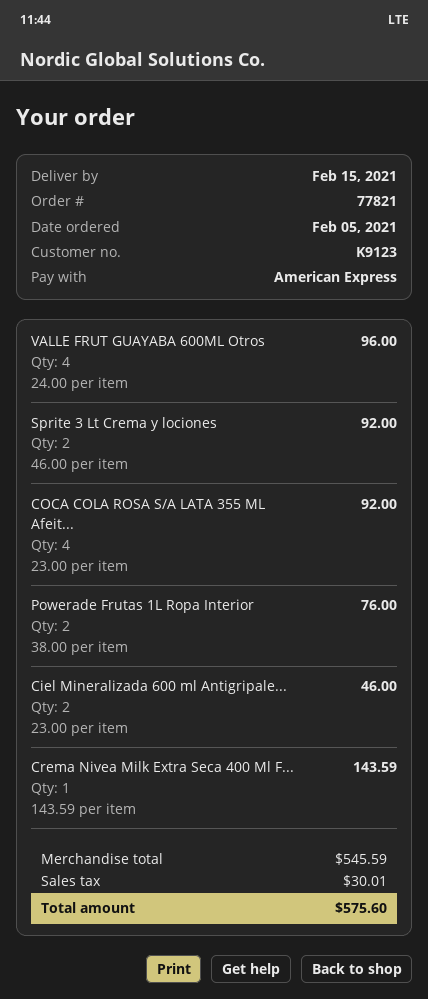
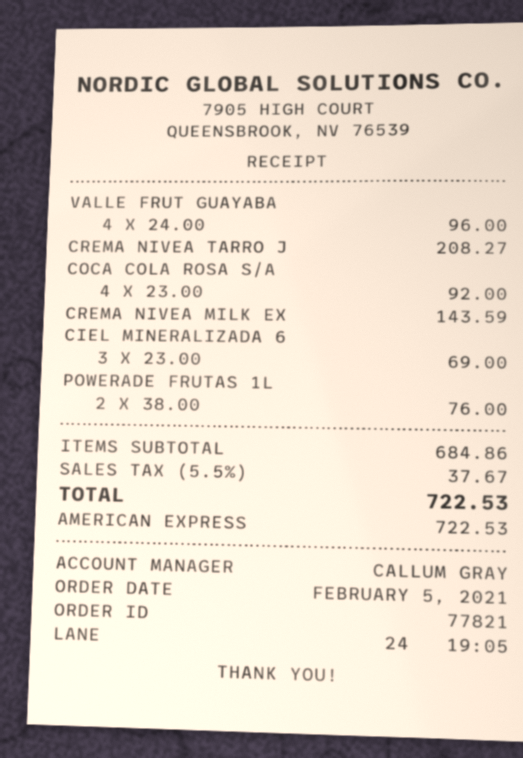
Sprite 3 Lt Crema y lociones: 2 x 46.00 = 92.00 -> none
Ciel Mineralizada 600 ml Antigripale...: 2 x 23.00 = 46.00 -> 3 x 23.00 = 69.00
CREMA NIVEA TARRO J: none -> 1 x 208.27 = 208.27
subtotal: 545.59 -> 684.86
tax: 30.01 -> 37.67
total: 575.60 -> 722.53

